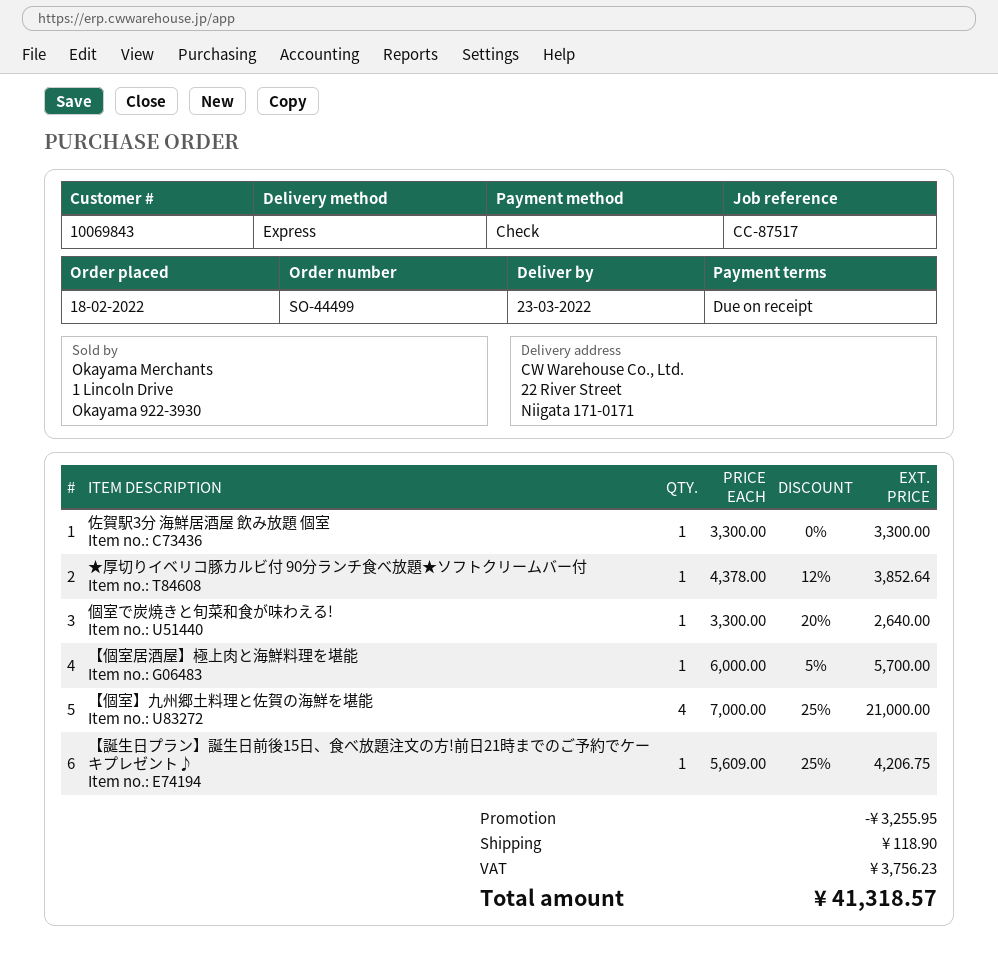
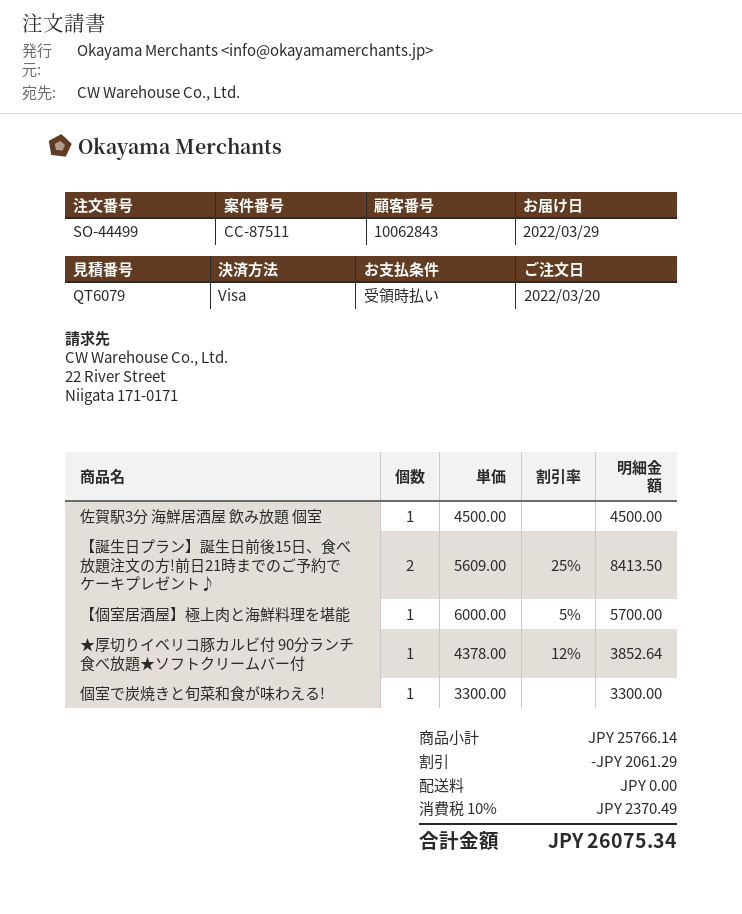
order date: 2022-02-18 -> 2022-03-20
delivery date: 2022-03-23 -> 2022-03-29
customer number: 10069843 -> 10062843
reference: CC-87517 -> CC-87511
payment method: cheque -> Visa
佐賀駅3分 海鮮居酒屋 飲み放題 個室: 1 x 3300.00 = 3300.00 -> 1 x 4500.00 = 4500.00
個室で炭焼きと旬菜和食が味わえる!: 1 x 3300.00 - 20% = 2640.00 -> 1 x 3300.00 = 3300.00
【個室】九州郷土料理と佐賀の海鮮を堪能: 4 x 7000.00 - 25% = 21000.00 -> none
【誕生日プラン】誕生日前後15日、食べ放題注文の方!前日21時までのご予約でケーキプレゼント♪: 1 x 5609.00 - 25% = 4206.75 -> 2 x 5609.00 - 25% = 8413.50
discount: 3255.95 -> 2061.29
shipping: 118.90 -> 0.00
tax: 3756.23 -> 2370.49
total: 41318.57 -> 26075.34

